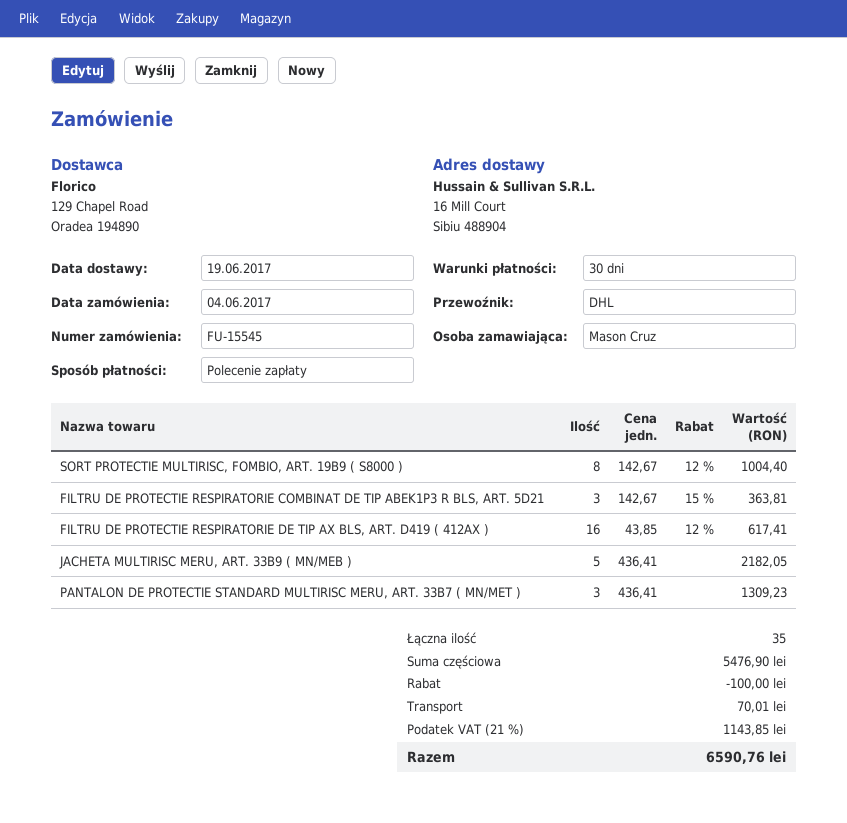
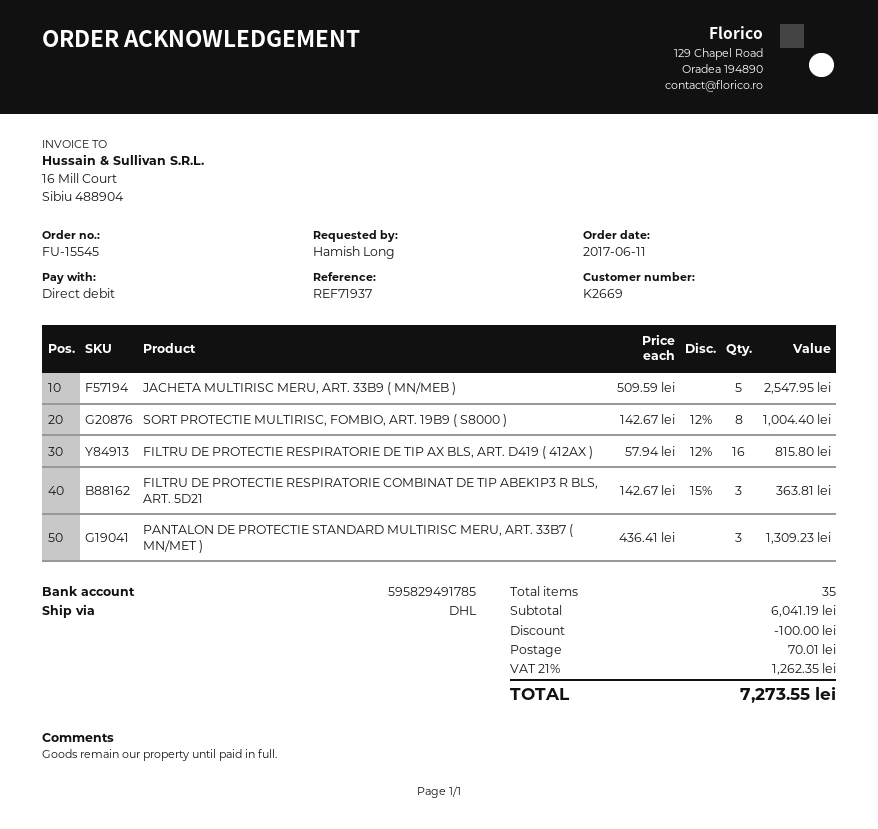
order date: 2017-06-04 -> 2017-06-11
ordered by: Mason Cruz -> Hamish Long
FILTRU DE PROTECTIE RESPIRATORIE DE TIP AX BLS, ART. D419 ( 412AX ): 16 x 43.85 - 12% = 617.41 -> 16 x 57.94 - 12% = 815.80
JACHETA MULTIRISC MERU, ART. 33B9 ( MN/MEB ): 5 x 436.41 = 2182.05 -> 5 x 509.59 = 2547.95
subtotal: 5476.90 -> 6041.19
tax: 21% = 1143.85 -> 21% = 1262.35
total: 6590.76 -> 7273.55

